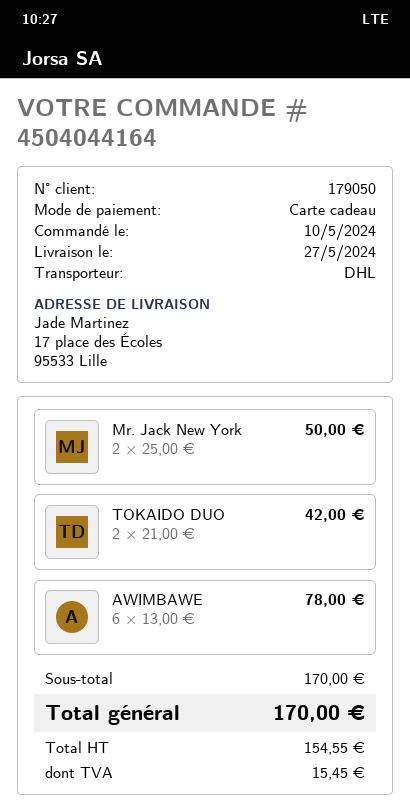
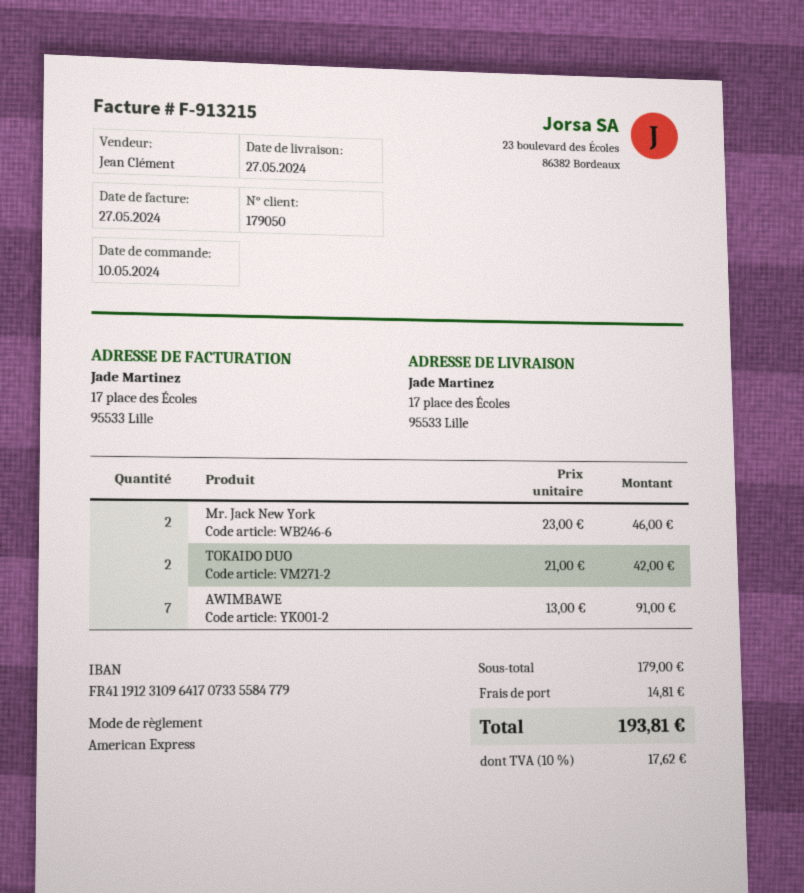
payment method: gift card -> American Express
Mr. Jack New York: 2 x 25.00 = 50.00 -> 2 x 23.00 = 46.00
AWIMBAWE: 6 x 13.00 = 78.00 -> 7 x 13.00 = 91.00
subtotal: 170.00 -> 179.00
shipping: none -> 14.81
tax: 15.45 -> 17.62
total: 170.00 -> 193.81

